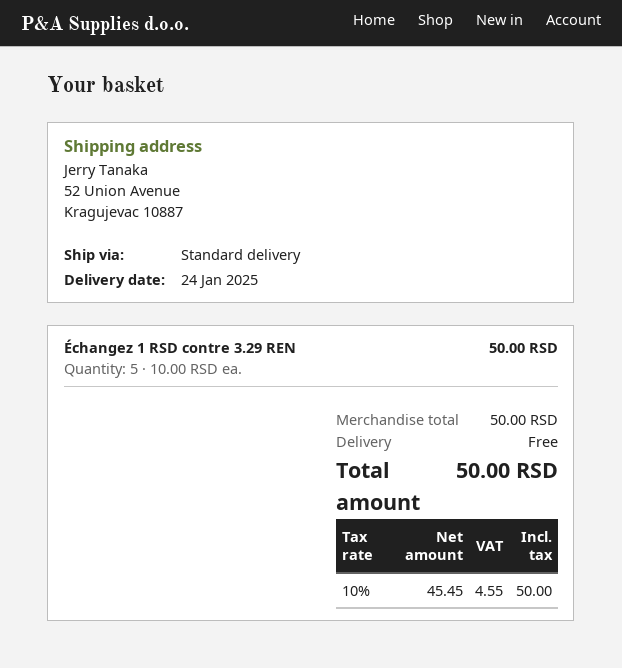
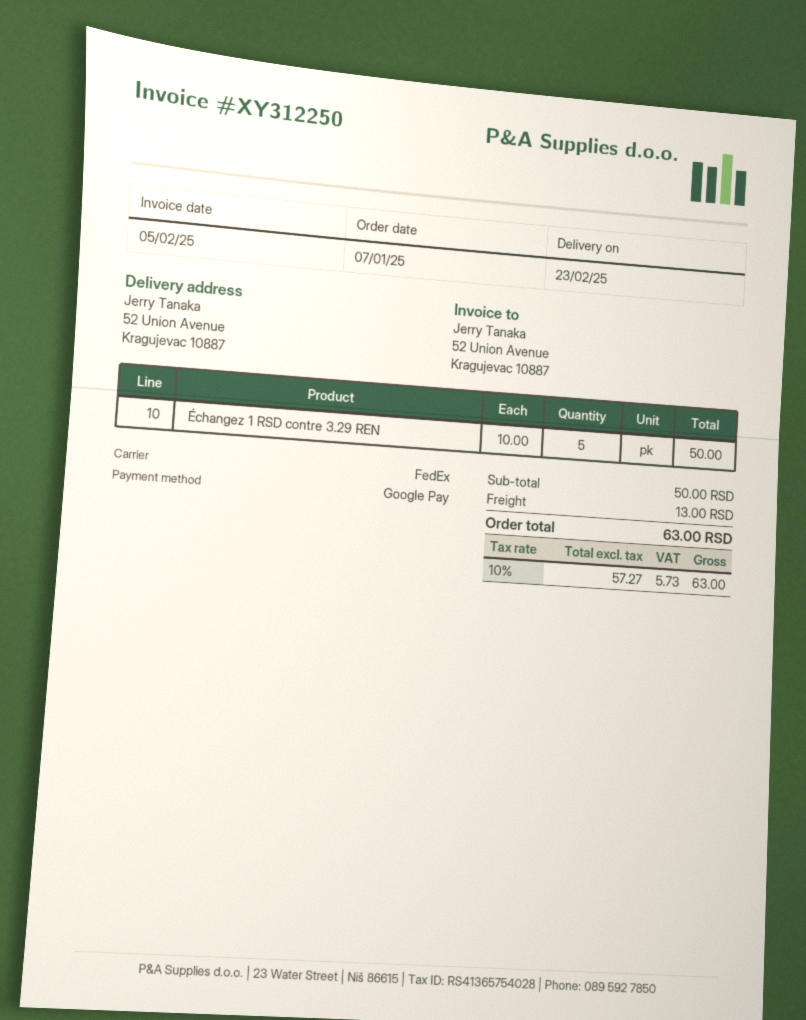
delivery date: 2025-01-24 -> 2025-02-23
shipping method: standard -> FedEx
shipping: 0.00 -> 13.00
net: 45.45 -> 57.27
tax: 10% = 4.55 -> 10% = 5.73
total: 50.00 -> 63.00

